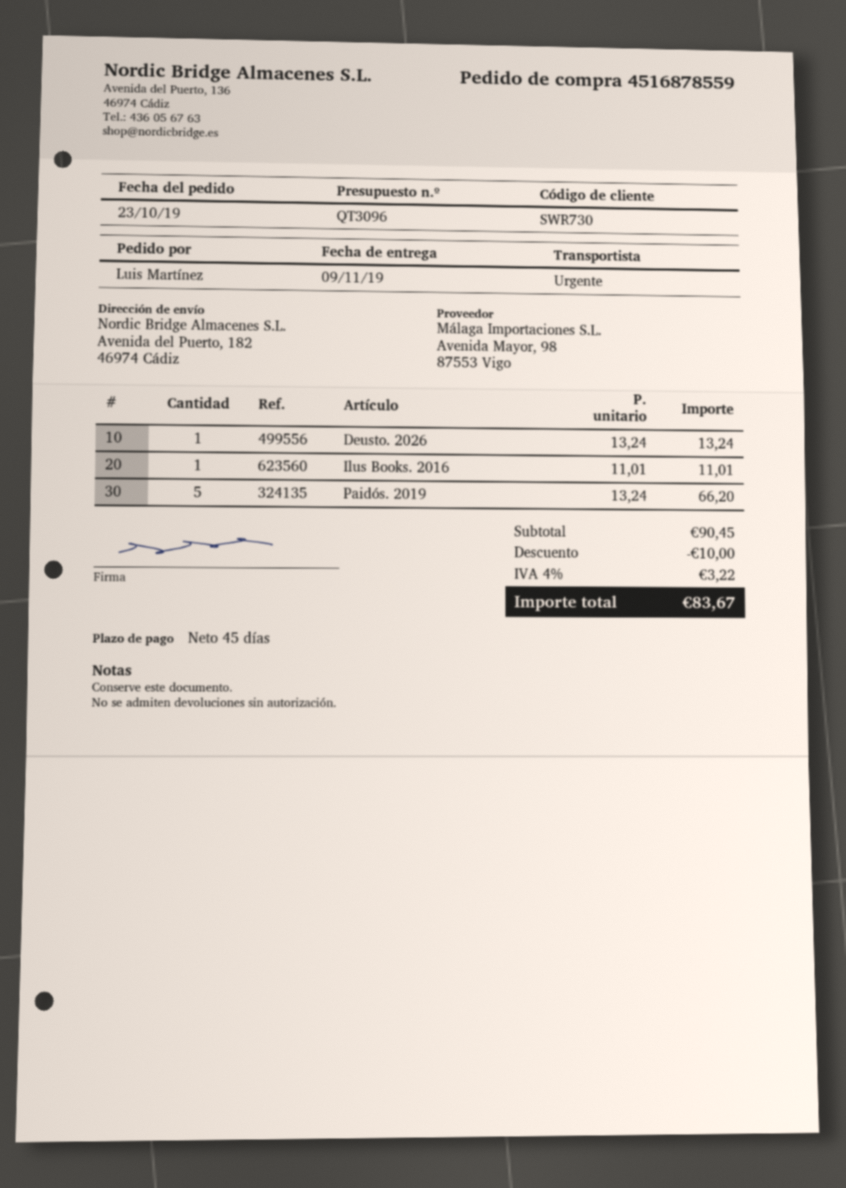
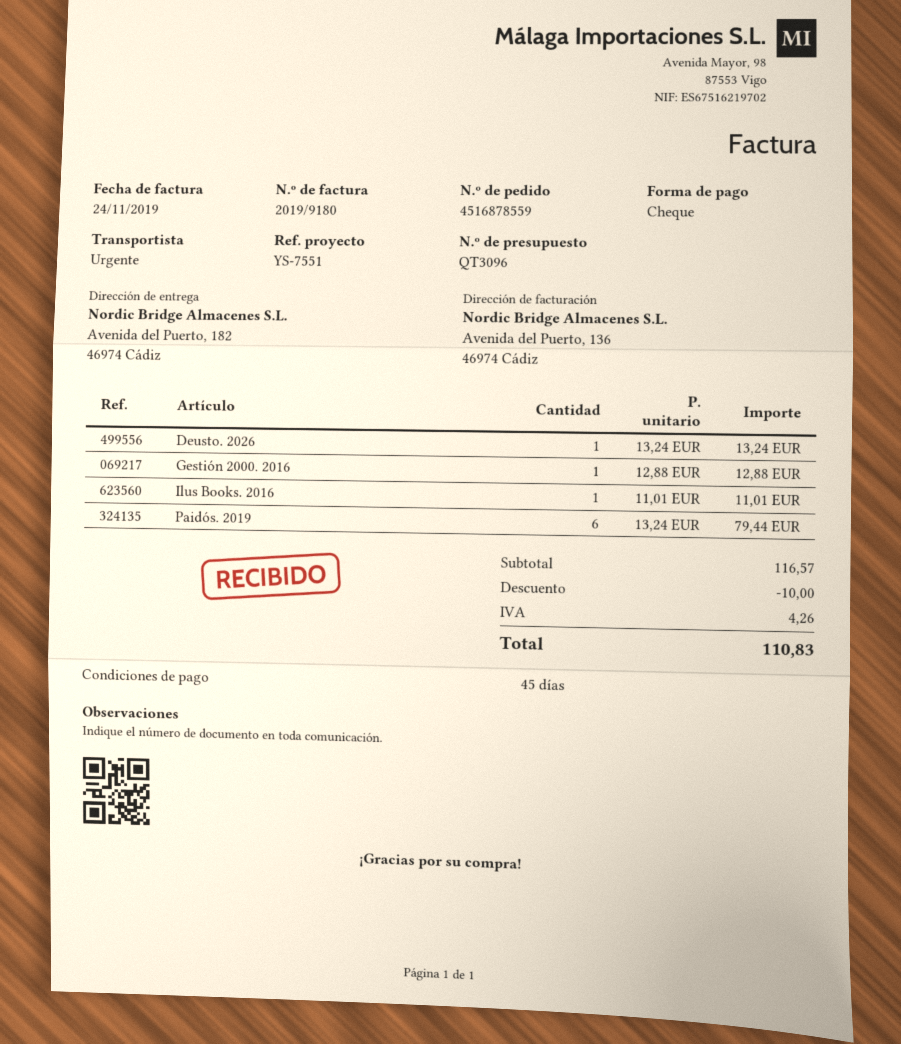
Paidós. 2019: 5 x 13.24 = 66.20 -> 6 x 13.24 = 79.44
Gestión 2000. 2016: none -> 1 x 12.88 = 12.88
subtotal: 90.45 -> 116.57
tax: 3.22 -> 4.26
total: 83.67 -> 110.83

